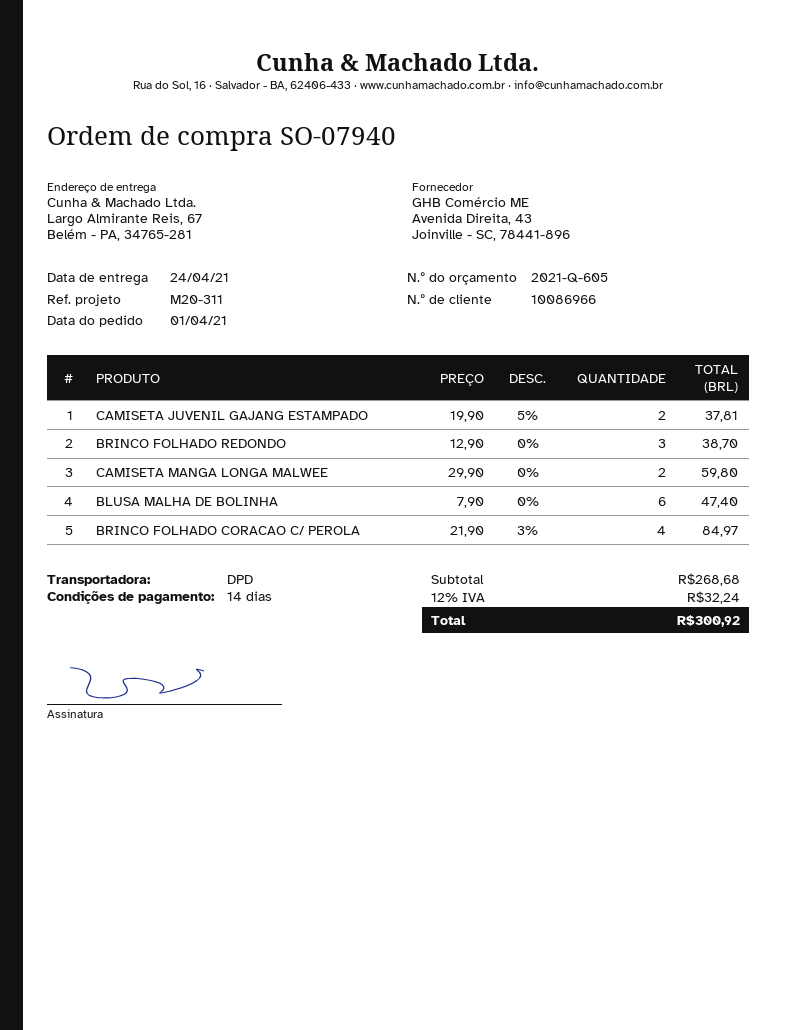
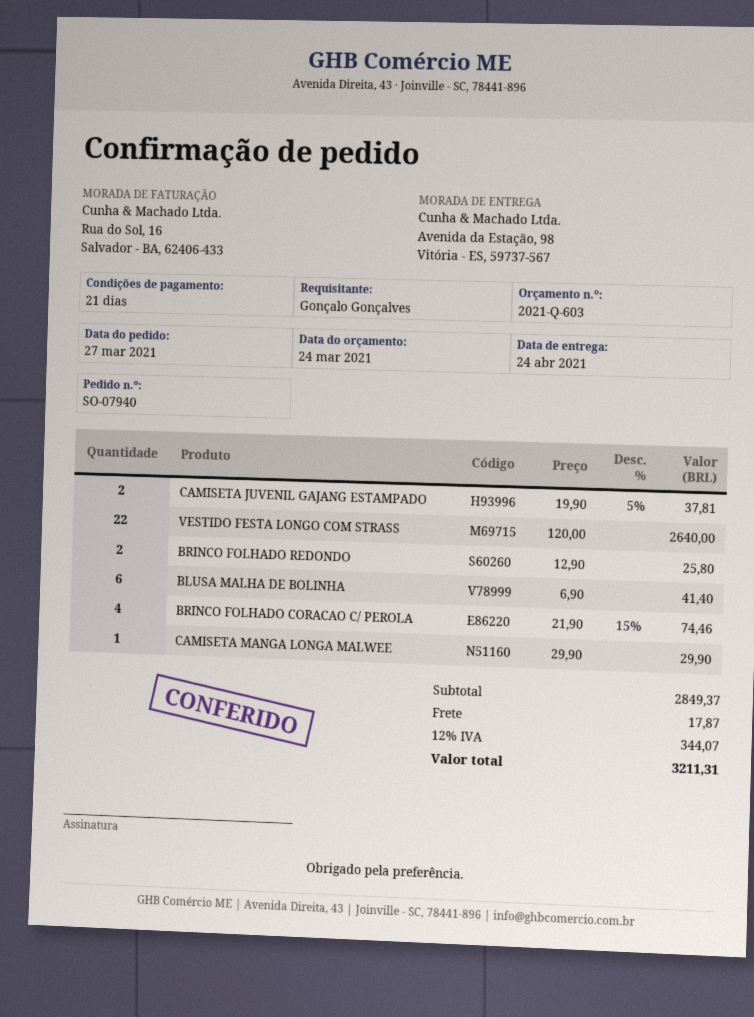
quote number: 2021-Q-605 -> 2021-Q-603
order date: 2021-04-01 -> 2021-03-27
payment terms: 14 days -> 21 days
ship to: Largo Almirante Reis, 67, Belém - PA, 34765-281 -> Avenida da Estação, 98, Vitória - ES, 59737-567
BRINCO FOLHADO REDONDO: 3 x 12.90 = 38.70 -> 2 x 12.90 = 25.80
CAMISETA MANGA LONGA MALWEE: 2 x 29.90 = 59.80 -> 1 x 29.90 = 29.90
BLUSA MALHA DE BOLINHA: 6 x 7.90 = 47.40 -> 6 x 6.90 = 41.40
BRINCO FOLHADO CORACAO C/ PEROLA: 4 x 21.90 - 3% = 84.97 -> 4 x 21.90 - 15% = 74.46
VESTIDO FESTA LONGO COM STRASS: none -> 22 x 120.00 = 2640.00
subtotal: 268.68 -> 2849.37
shipping: none -> 17.87
tax: 12% = 32.24 -> 12% = 344.07
total: 300.92 -> 3211.31

